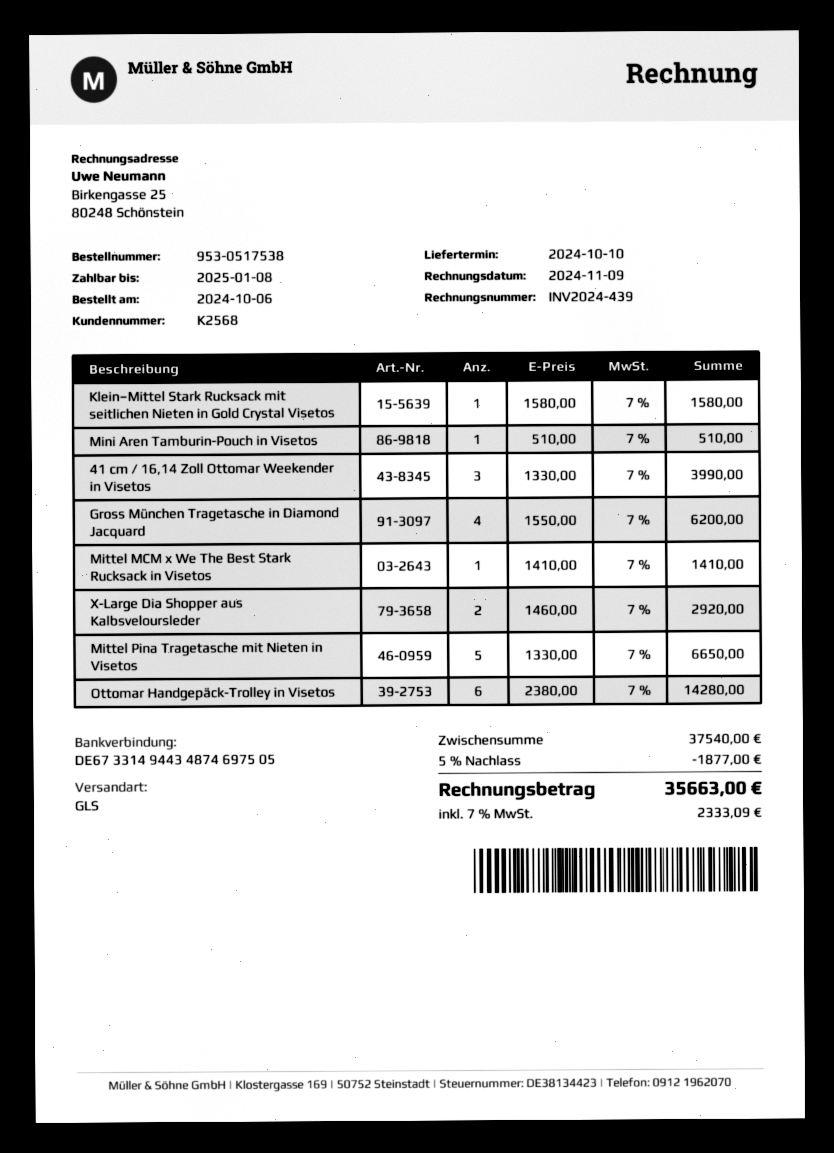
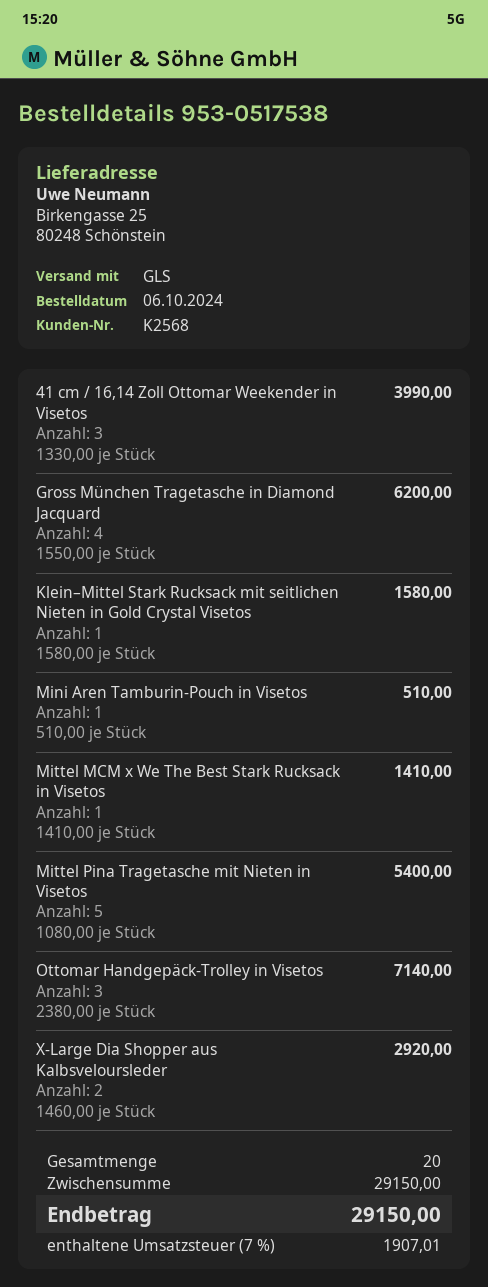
Mittel Pina Tragetasche mit Nieten in Visetos: 5 x 1330.00 = 6650.00 -> 5 x 1080.00 = 5400.00
Ottomar Handgepäck-Trolley in Visetos: 6 x 2380.00 = 14280.00 -> 3 x 2380.00 = 7140.00
subtotal: 37540.00 -> 29150.00
discount: 5% = 1877.00 -> none
tax: 7% = 2333.09 -> 7% = 1907.01
total: 35663.00 -> 29150.00

